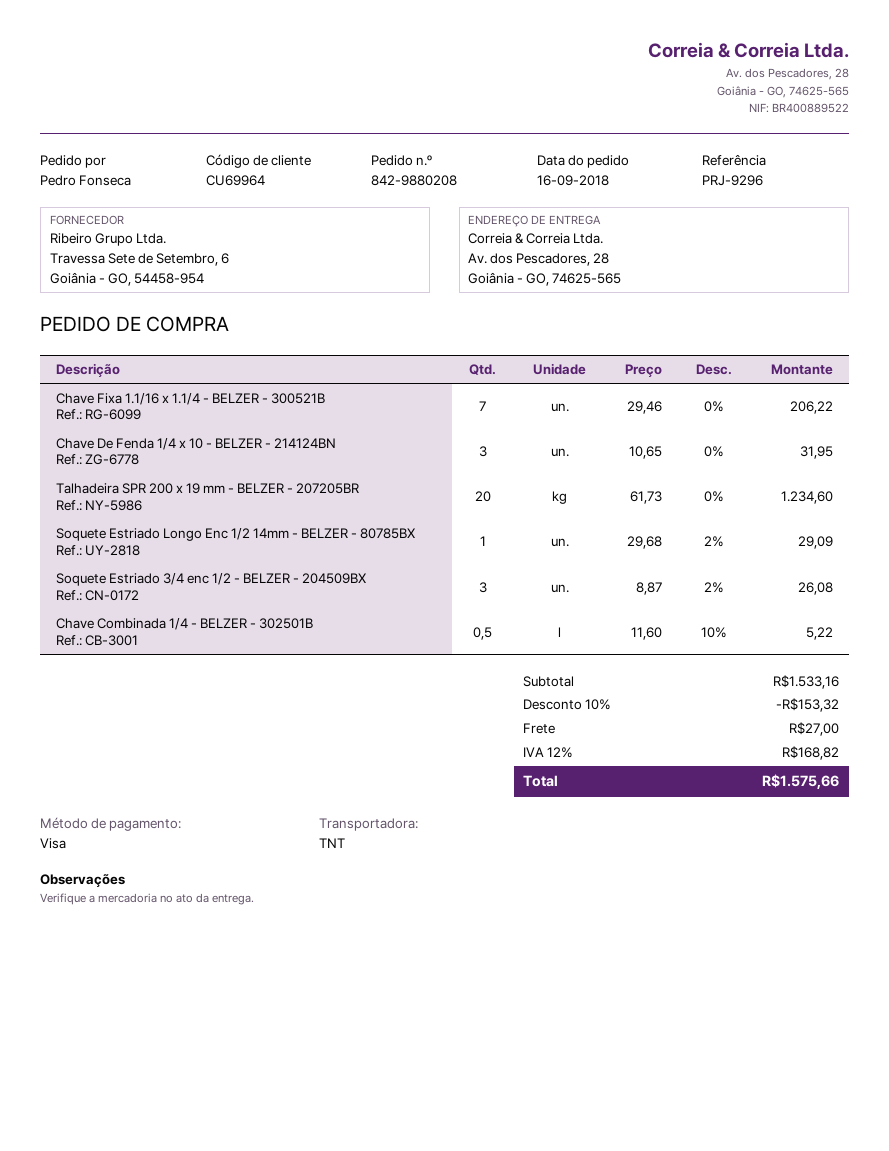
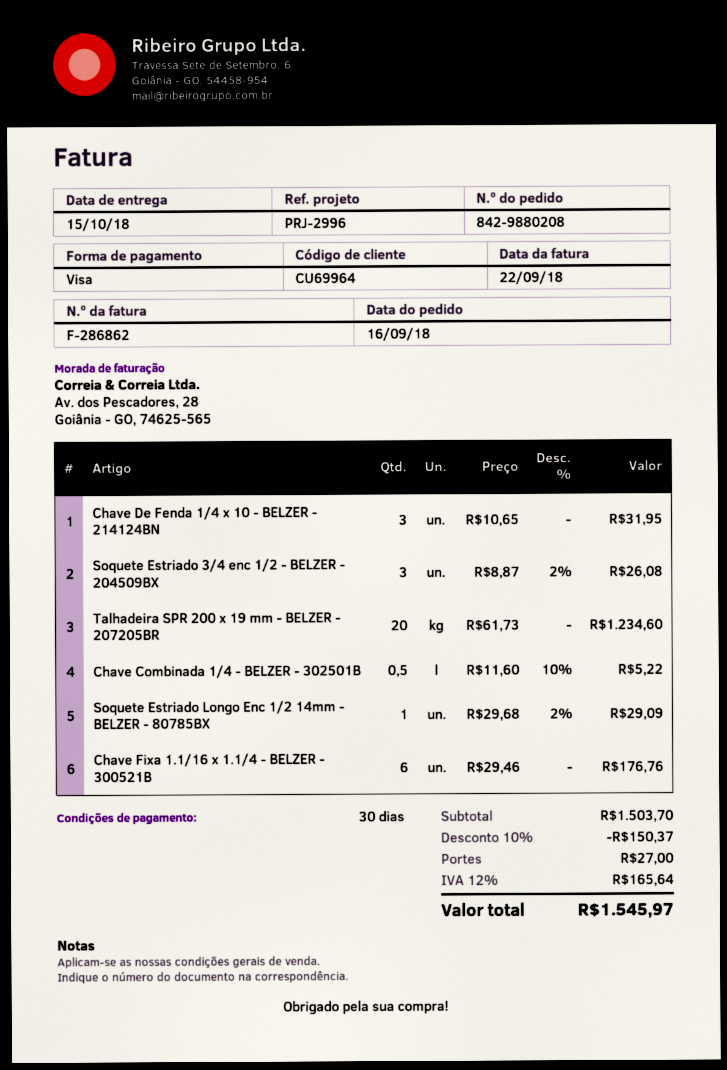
reference: PRJ-9296 -> PRJ-2996
Chave Fixa 1.1/16 x 1.1/4 - BELZER - 300521B: 7 x 29.46 = 206.22 -> 6 x 29.46 = 176.76
subtotal: 1533.16 -> 1503.70
discount: 10% = 153.32 -> 10% = 150.37
tax: 12% = 168.82 -> 12% = 165.64
total: 1575.66 -> 1545.97

